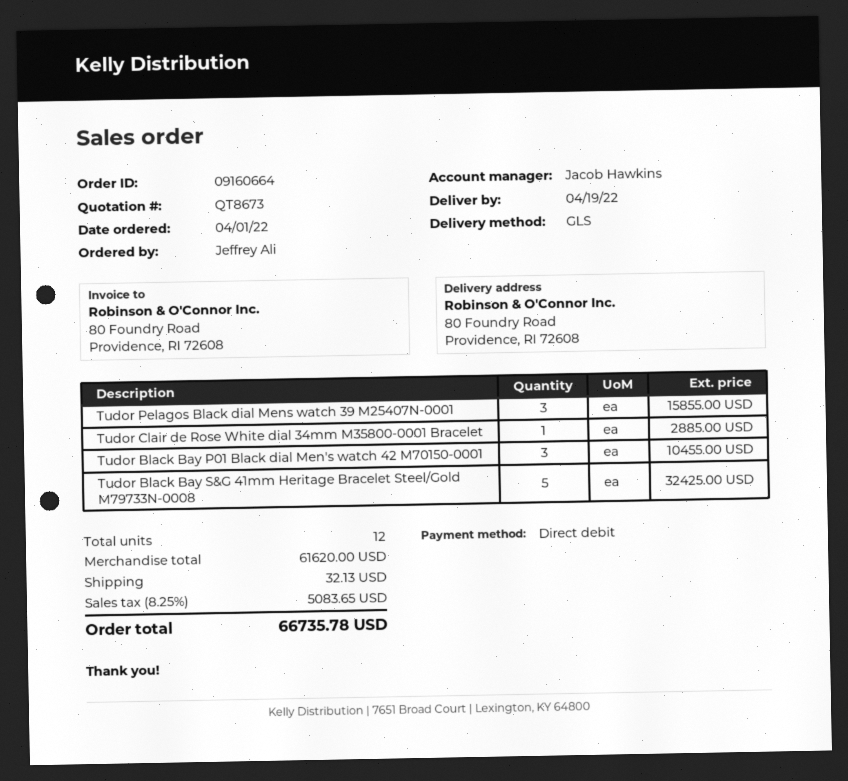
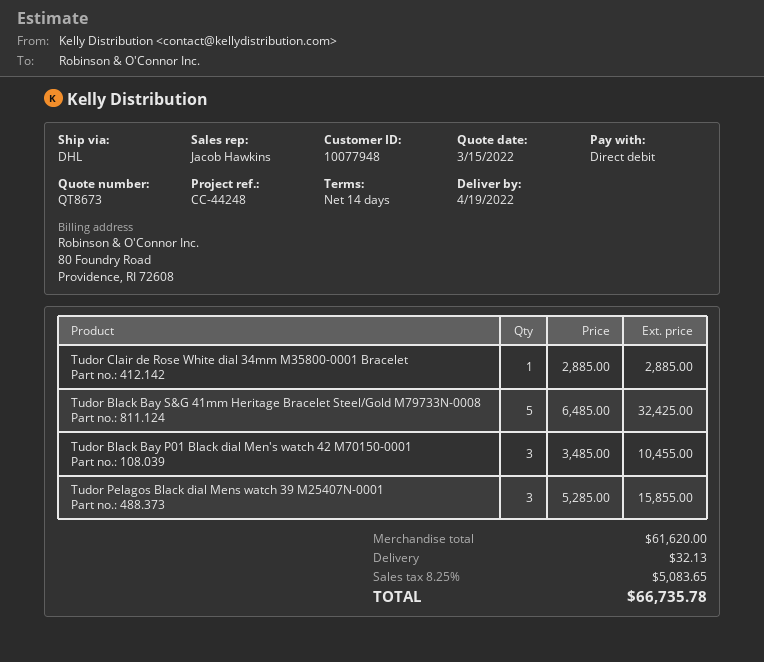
shipping method: GLS -> DHL

